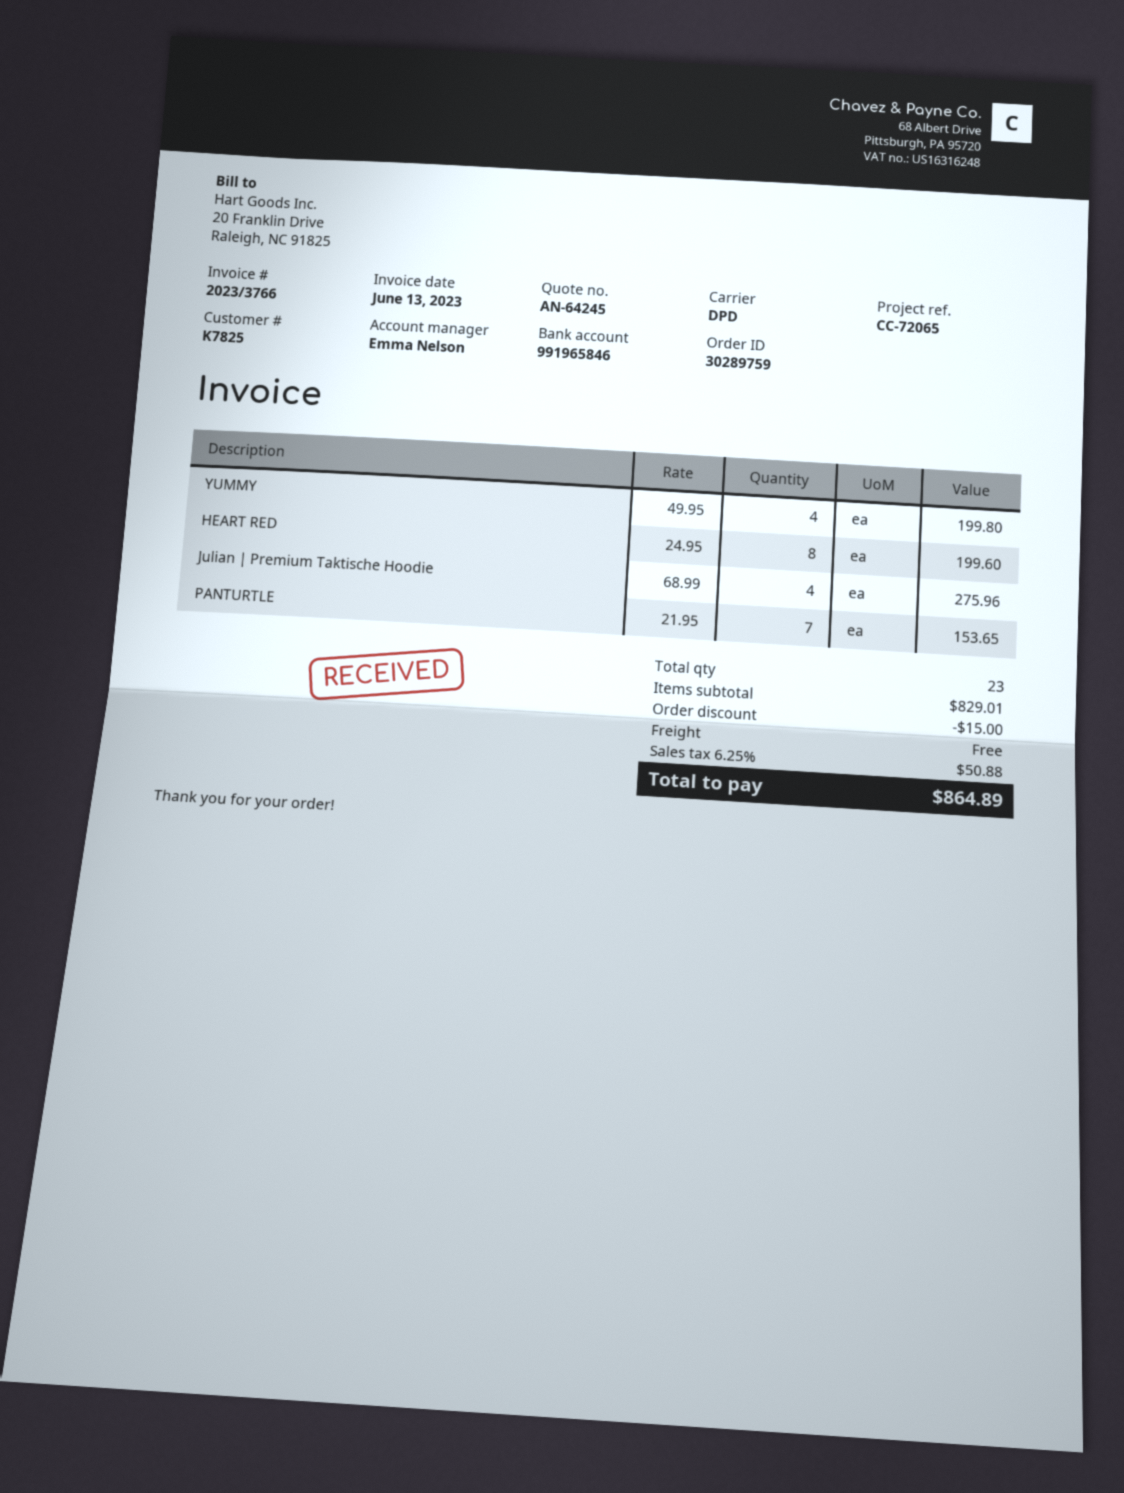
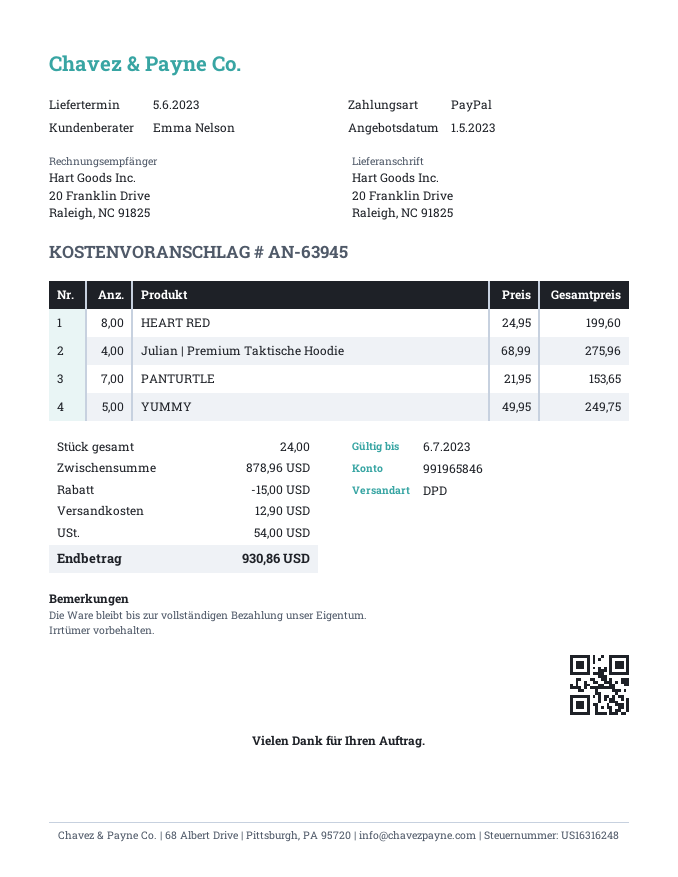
quote number: AN-64245 -> AN-63945
YUMMY: 4 x 49.95 = 199.80 -> 5 x 49.95 = 249.75
total quantity: 23 -> 24
subtotal: 829.01 -> 878.96
shipping: 0.00 -> 12.90
tax: 50.88 -> 54.00
total: 864.89 -> 930.86

